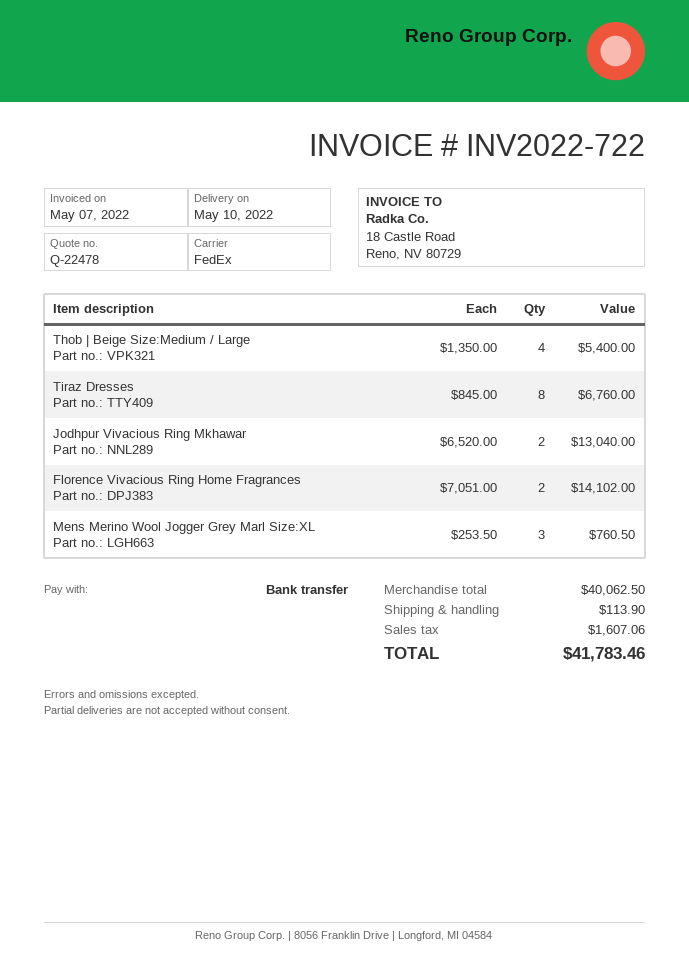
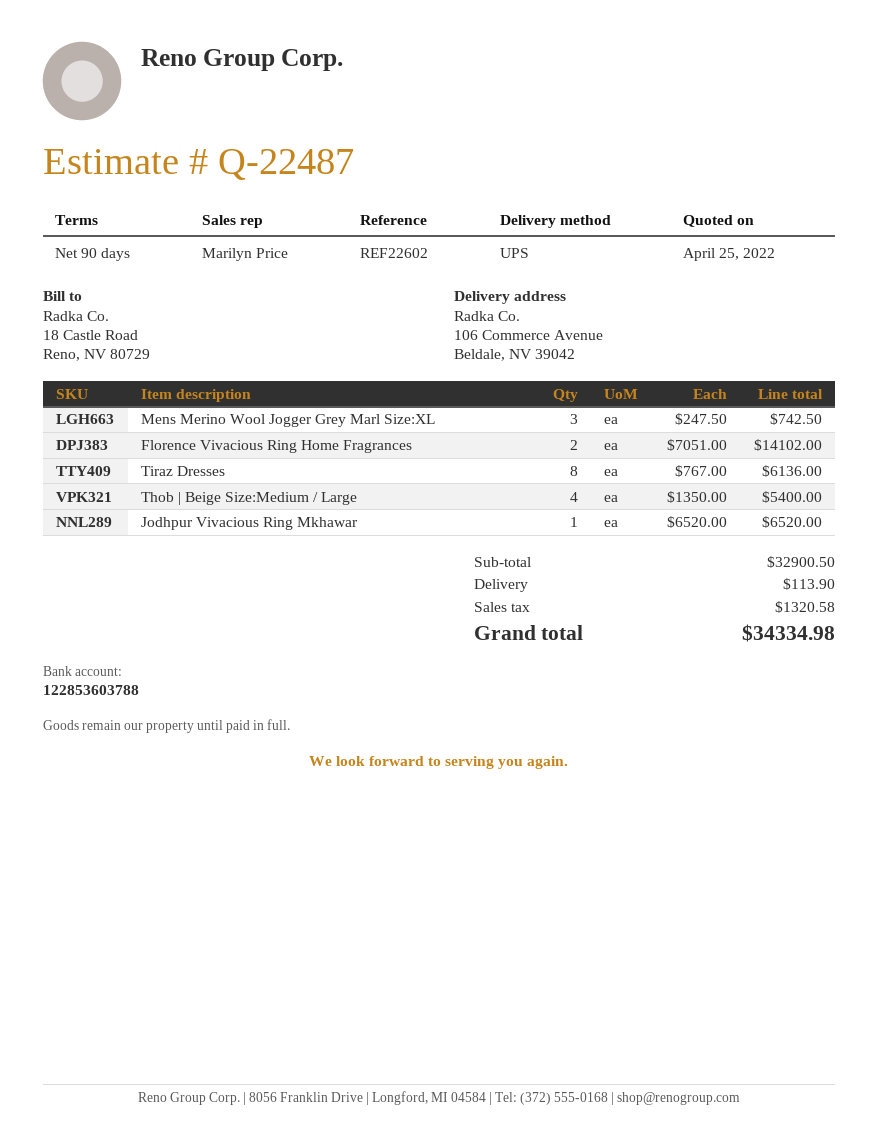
quote number: Q-22478 -> Q-22487
shipping method: FedEx -> UPS
Tiraz Dresses: 8 x 845.00 = 6760.00 -> 8 x 767.00 = 6136.00
Jodhpur Vivacious Ring Mkhawar: 2 x 6520.00 = 13040.00 -> 1 x 6520.00 = 6520.00
Mens Merino Wool Jogger Grey Marl Size:XL: 3 x 253.50 = 760.50 -> 3 x 247.50 = 742.50
subtotal: 40062.50 -> 32900.50
tax: 1607.06 -> 1320.58
total: 41783.46 -> 34334.98

